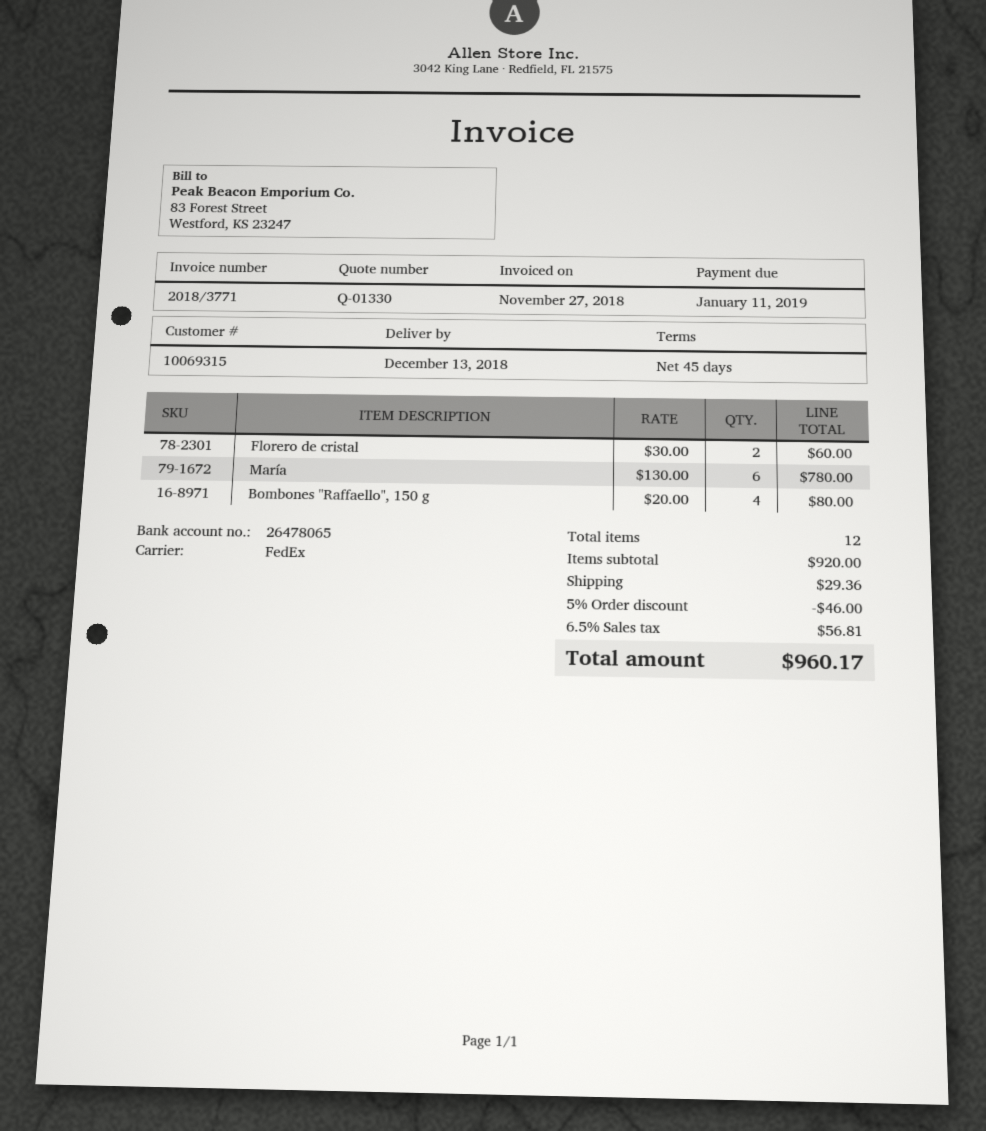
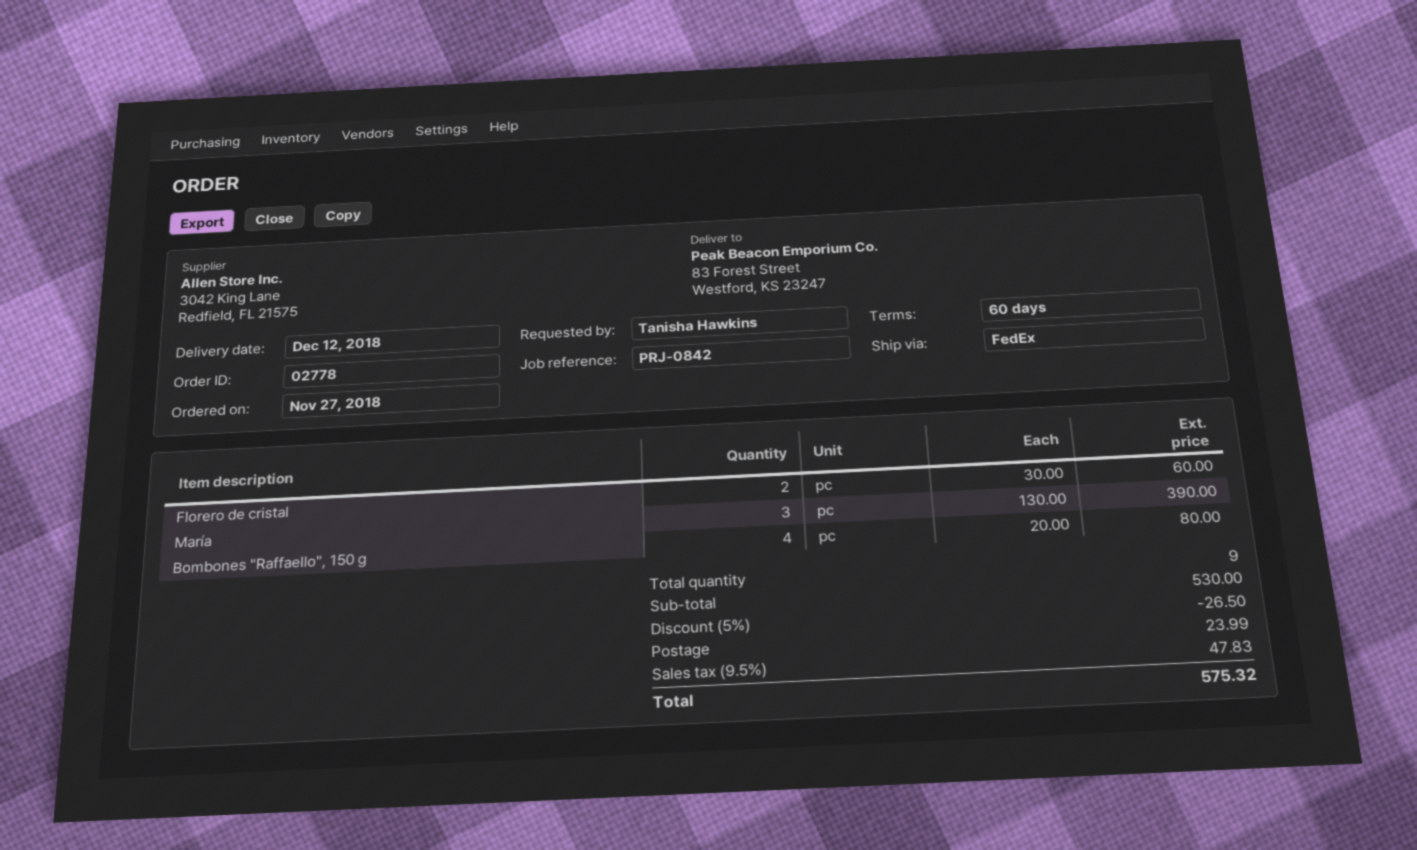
delivery date: 2018-12-13 -> 2018-12-12
payment terms: 45 days -> 60 days
María: 6 x 130.00 = 780.00 -> 3 x 130.00 = 390.00
total quantity: 12 -> 9
subtotal: 920.00 -> 530.00
discount: 5% = 46.00 -> 5% = 26.50
shipping: 29.36 -> 23.99
tax: 6.5% = 56.81 -> 9.5% = 47.83
total: 960.17 -> 575.32

